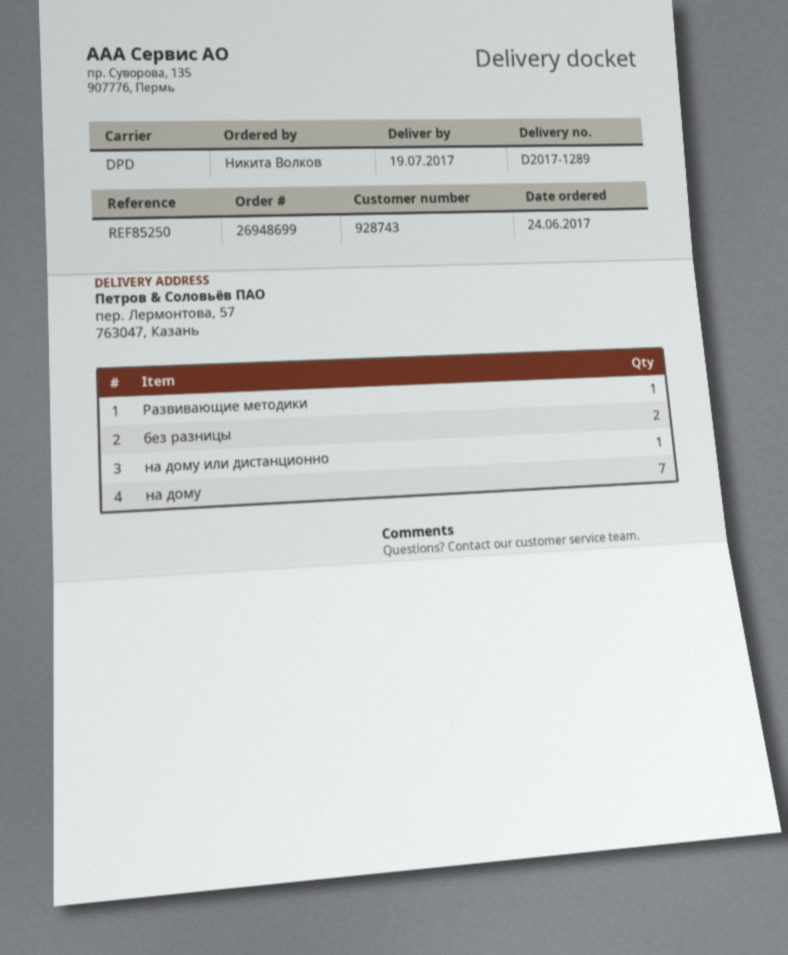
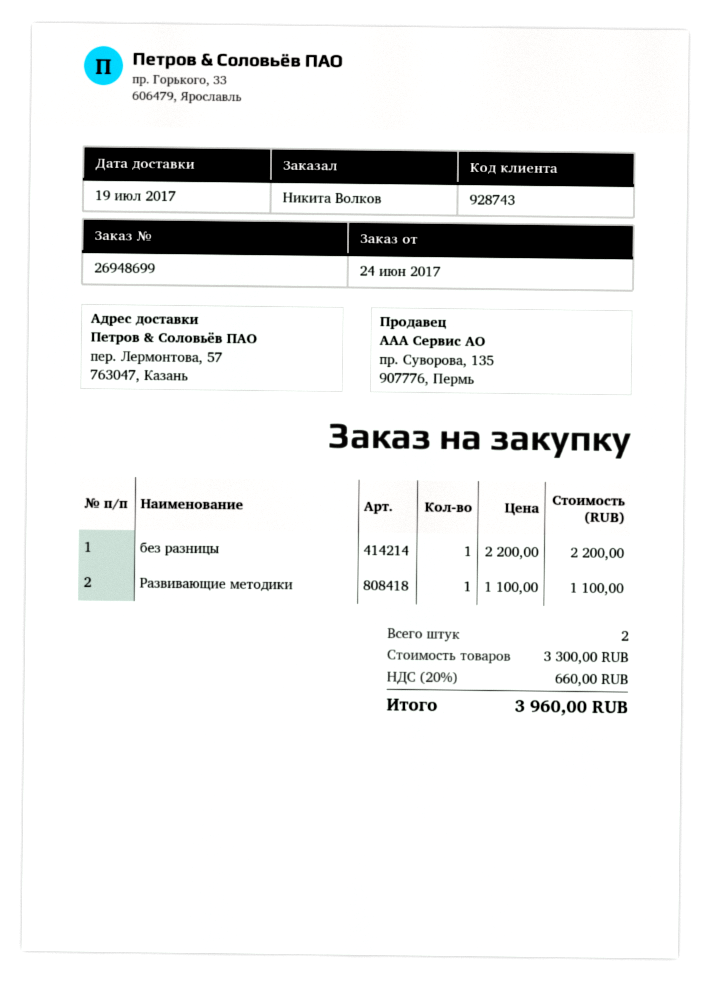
без разницы: 2 -> 1
на дому или дистанционно: 1 -> none
на дому: 7 -> none

